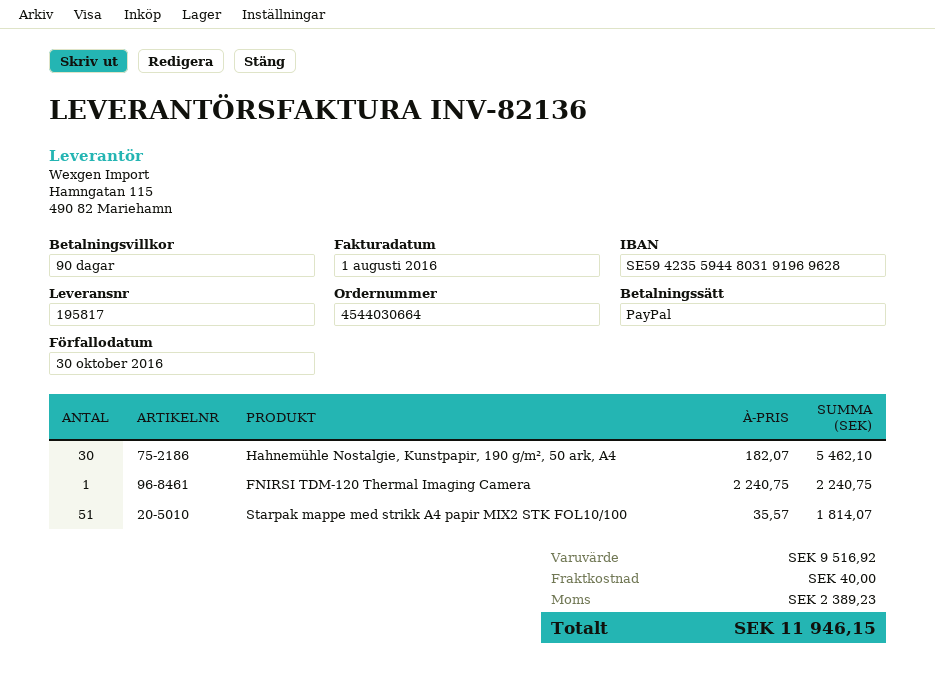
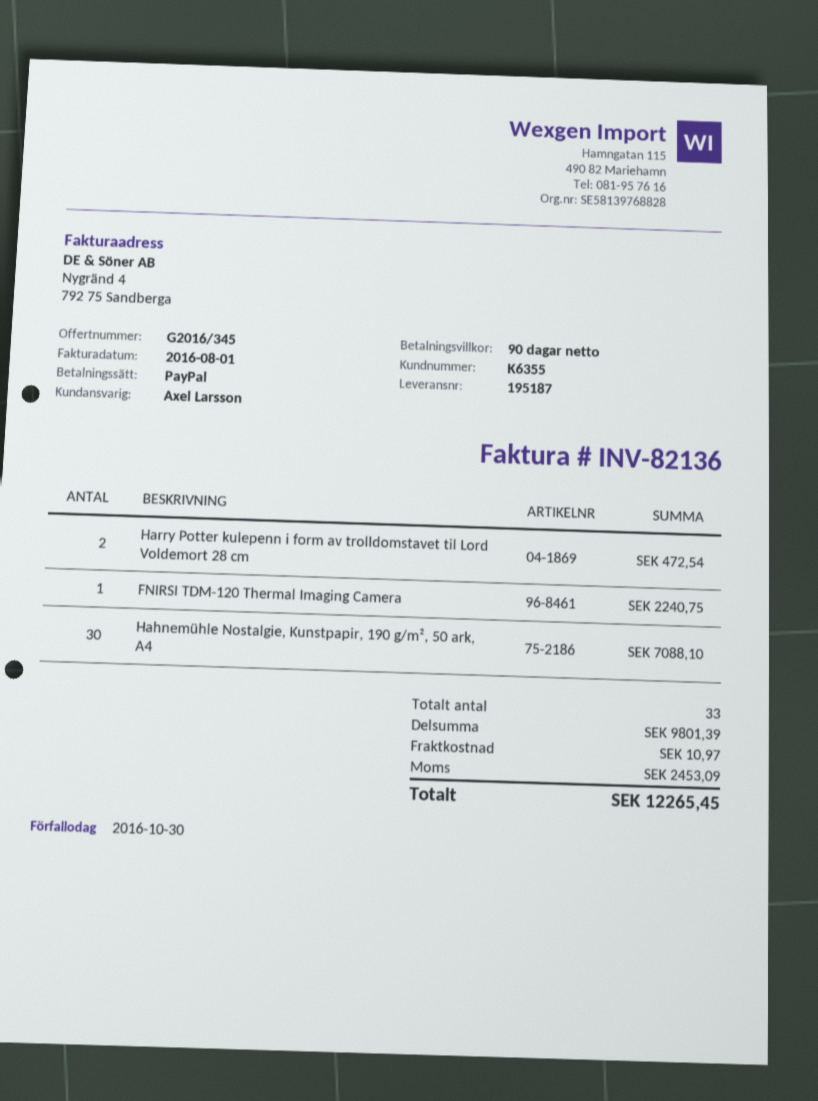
delivery note number: 195817 -> 195187
Hahnemühle Nostalgie, Kunstpapir, 190 g/m², 50 ark, A4: 30 for 5462.10 -> 30 for 7088.10
Starpak mappe med strikk A4 papir MIX2 STK FOL10/100: 51 for 1814.07 -> none
Harry Potter kulepenn i form av trolldomstavet til Lord Voldemort 28 cm: none -> 2 for 472.54
subtotal: 9516.92 -> 9801.39
shipping: 40.00 -> 10.97
tax: 2389.23 -> 2453.09
total: 11946.15 -> 12265.45

